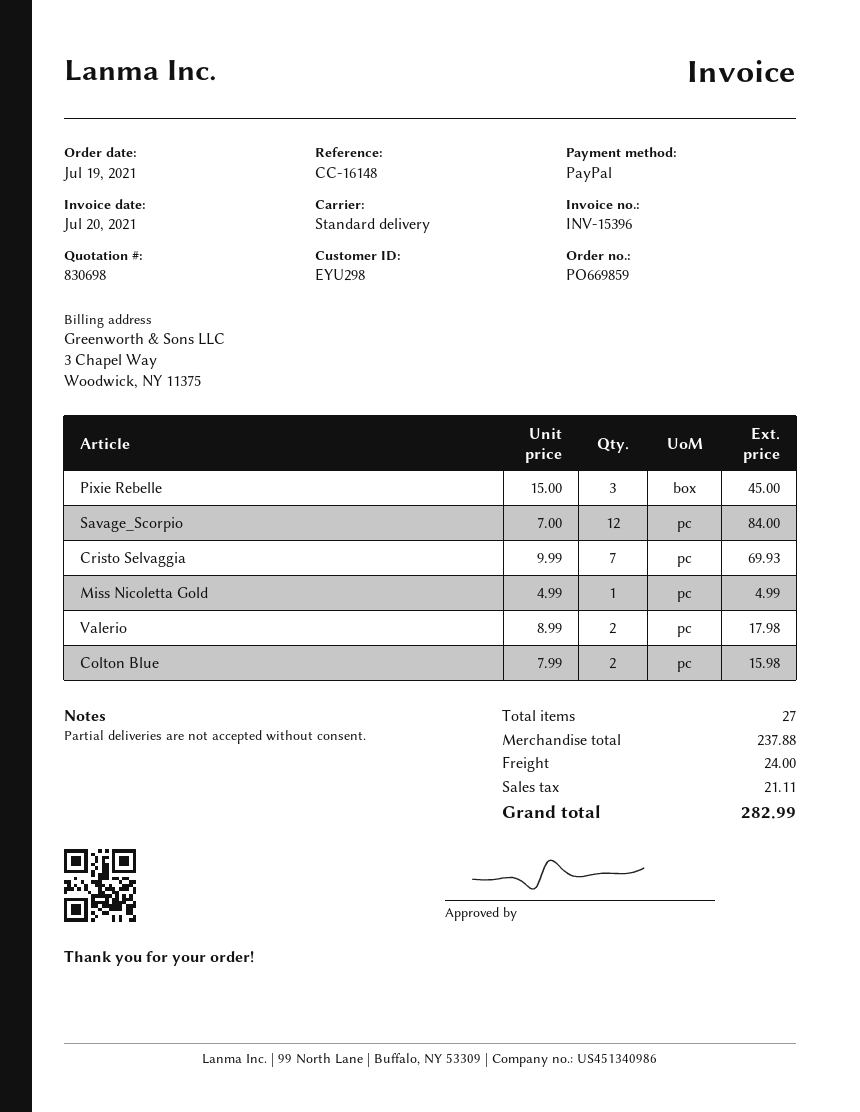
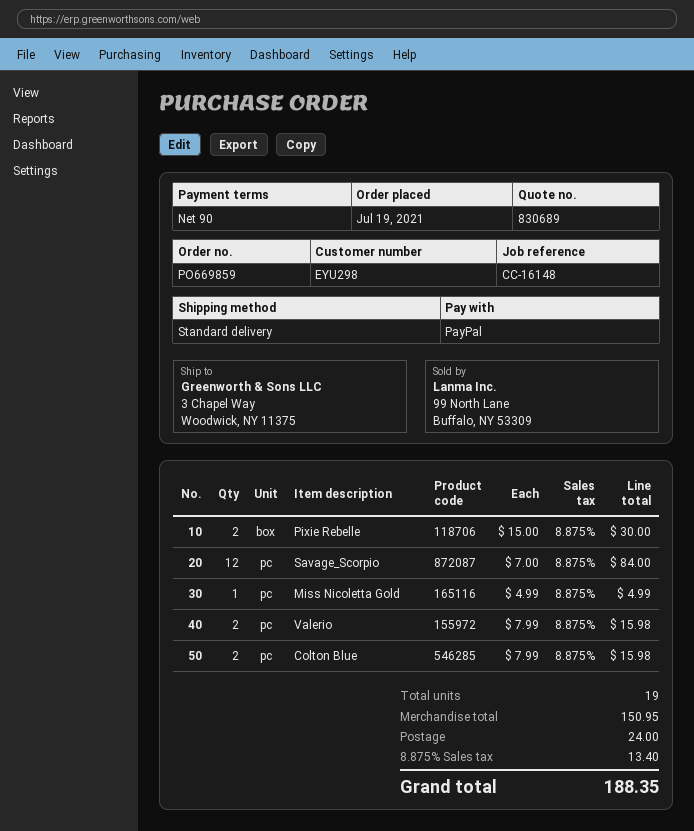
quote number: 830698 -> 830689
Pixie Rebelle: 3 x 15.00 = 45.00 -> 2 x 15.00 = 30.00
Cristo Selvaggia: 7 x 9.99 = 69.93 -> none
Valerio: 2 x 8.99 = 17.98 -> 2 x 7.99 = 15.98
total quantity: 27 -> 19
subtotal: 237.88 -> 150.95
tax: 21.11 -> 13.40
total: 282.99 -> 188.35

